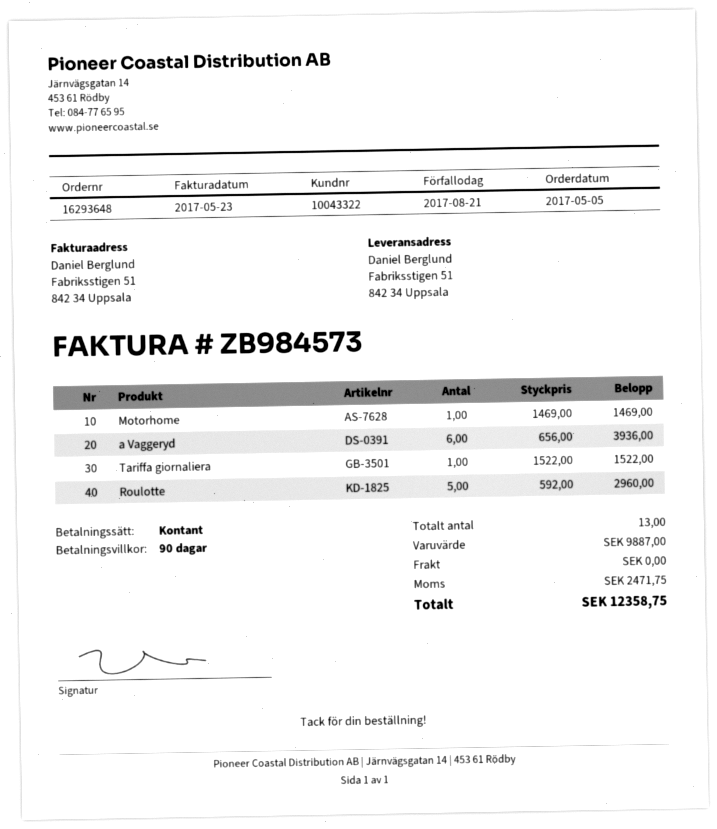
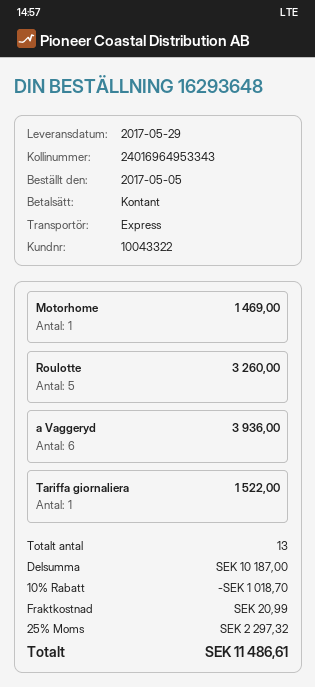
Roulotte: 5 for 2960.00 -> 5 for 3260.00
subtotal: 9887.00 -> 10187.00
discount: none -> 10% = 1018.70
shipping: 0.00 -> 20.99
tax: 2471.75 -> 2297.32
total: 12358.75 -> 11486.61

